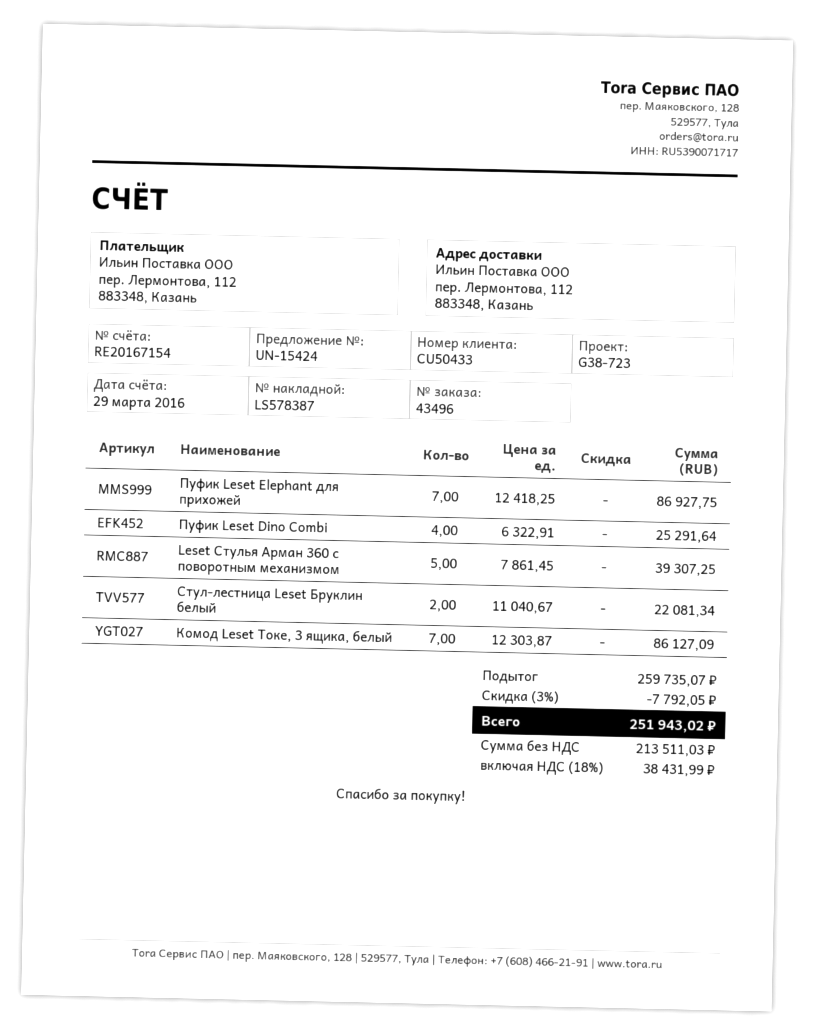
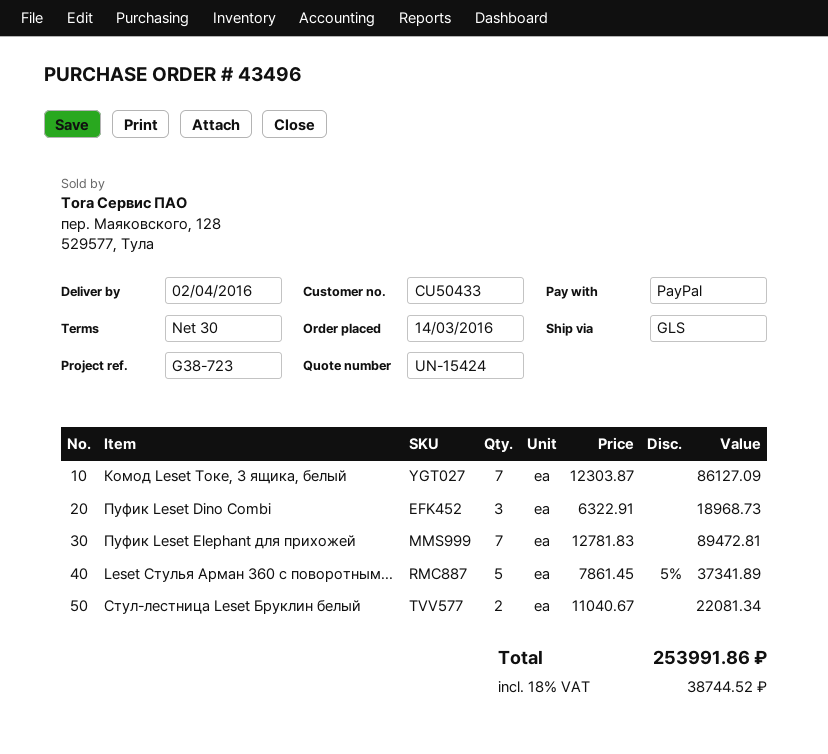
Пуфик Leset Elephant для прихожей: 7 x 12418.25 = 86927.75 -> 7 x 12781.83 = 89472.81
Пуфик Leset Dino Combi: 4 x 6322.91 = 25291.64 -> 3 x 6322.91 = 18968.73
Leset Стулья Арман 360 с поворотным механизмом: 5 x 7861.45 = 39307.25 -> 5 x 7861.45 - 5% = 37341.89
discount: 3% = 7792.05 -> none
tax: 18% = 38431.99 -> 18% = 38744.52
total: 251943.02 -> 253991.86

